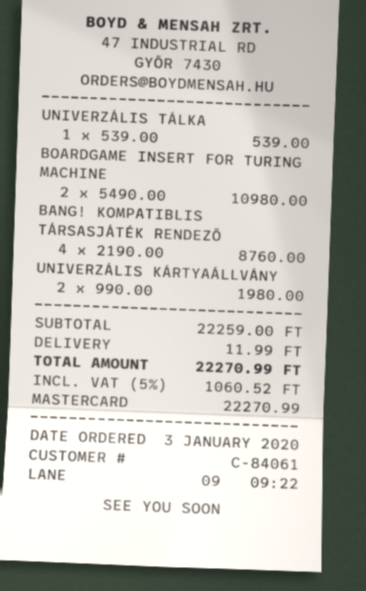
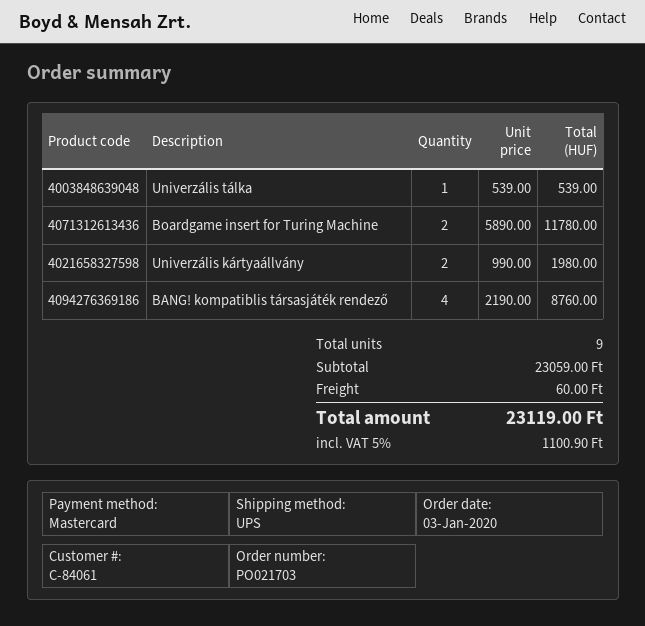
BOARDGAME INSERT FOR TURING MACHINE: 2 x 5490.00 = 10980.00 -> 2 x 5890.00 = 11780.00
subtotal: 22259.00 -> 23059.00
shipping: 11.99 -> 60.00
tax: 5% = 1060.52 -> 5% = 1100.90
total: 22270.99 -> 23119.00

